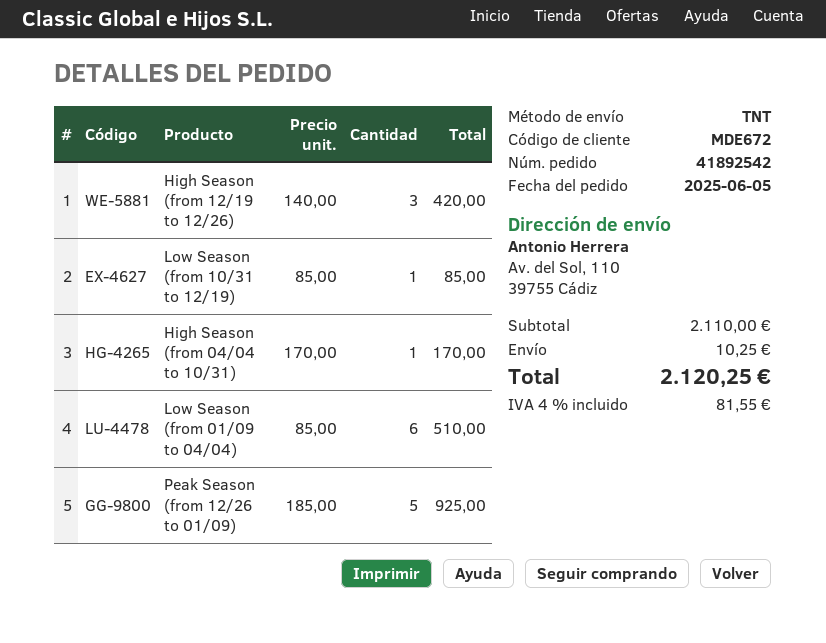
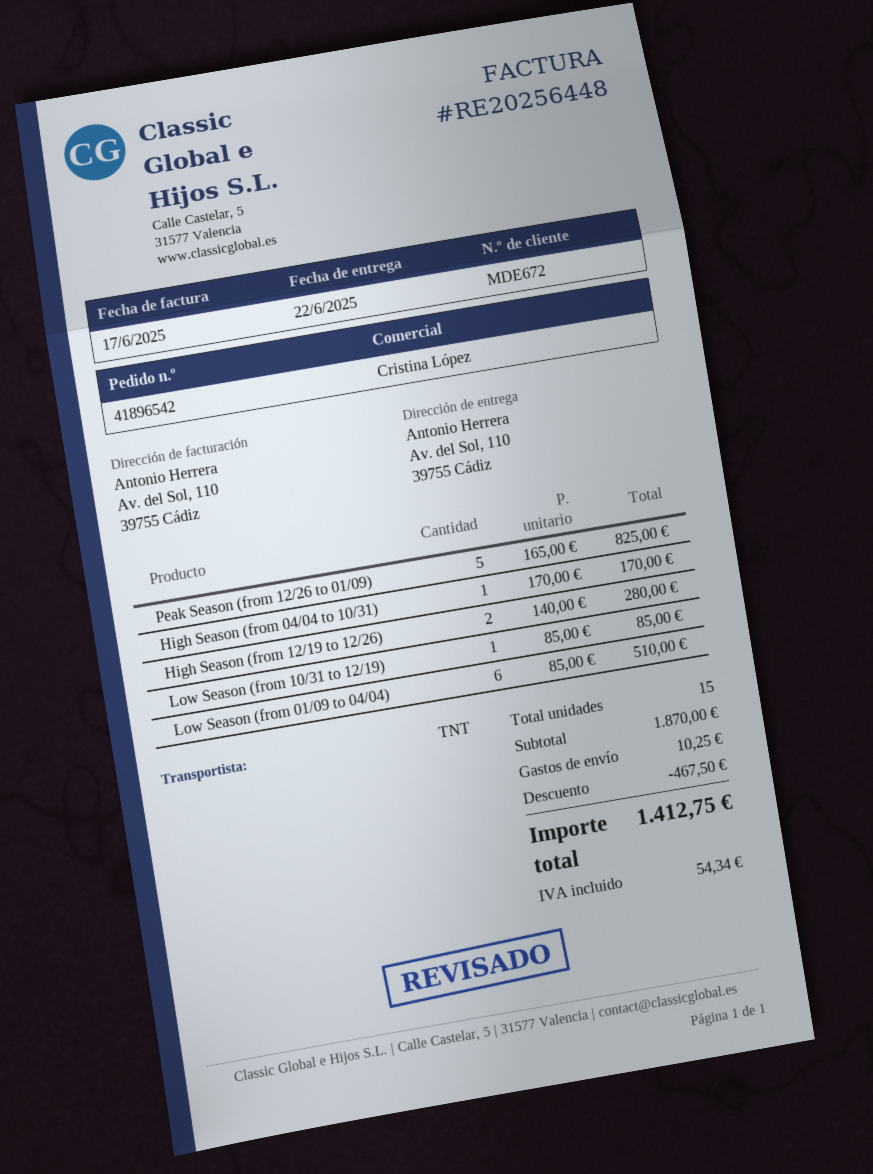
order number: 41892542 -> 41896542
High Season (from 12/19 to 12/26): 3 x 140.00 = 420.00 -> 2 x 140.00 = 280.00
Peak Season (from 12/26 to 01/09): 5 x 185.00 = 925.00 -> 5 x 165.00 = 825.00
subtotal: 2110.00 -> 1870.00
discount: none -> 467.50
tax: 81.55 -> 54.34
total: 2120.25 -> 1412.75

